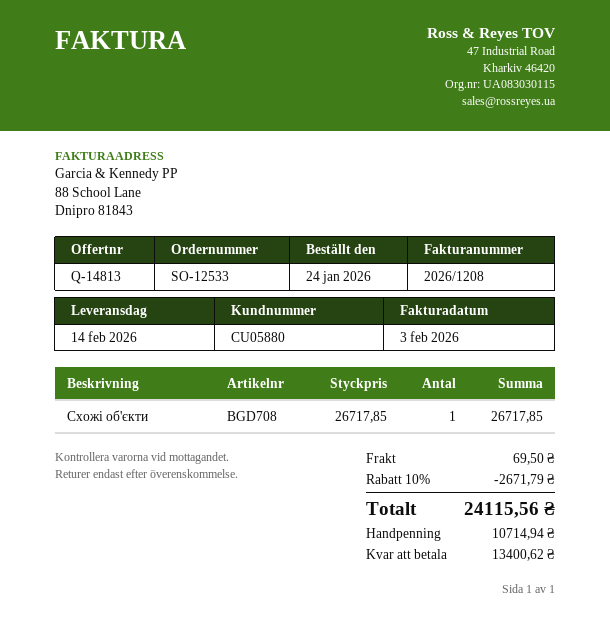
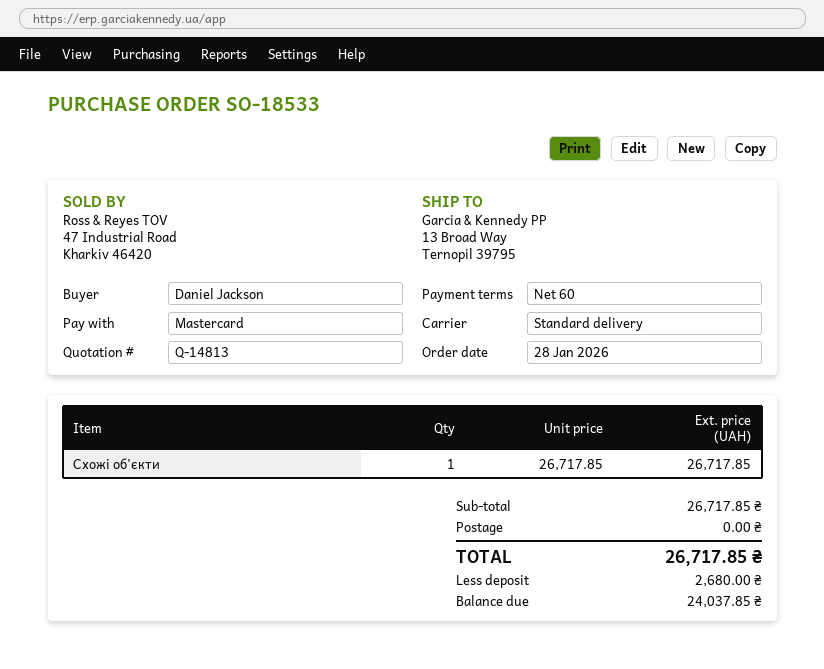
order number: SO-12533 -> SO-18533
order date: 2026-01-24 -> 2026-01-28
discount: 10% = 2671.79 -> none
shipping: 69.50 -> 0.00
total: 24115.56 -> 26717.85
deposit: 10714.94 -> 2680.00
balance: 13400.62 -> 24037.85

